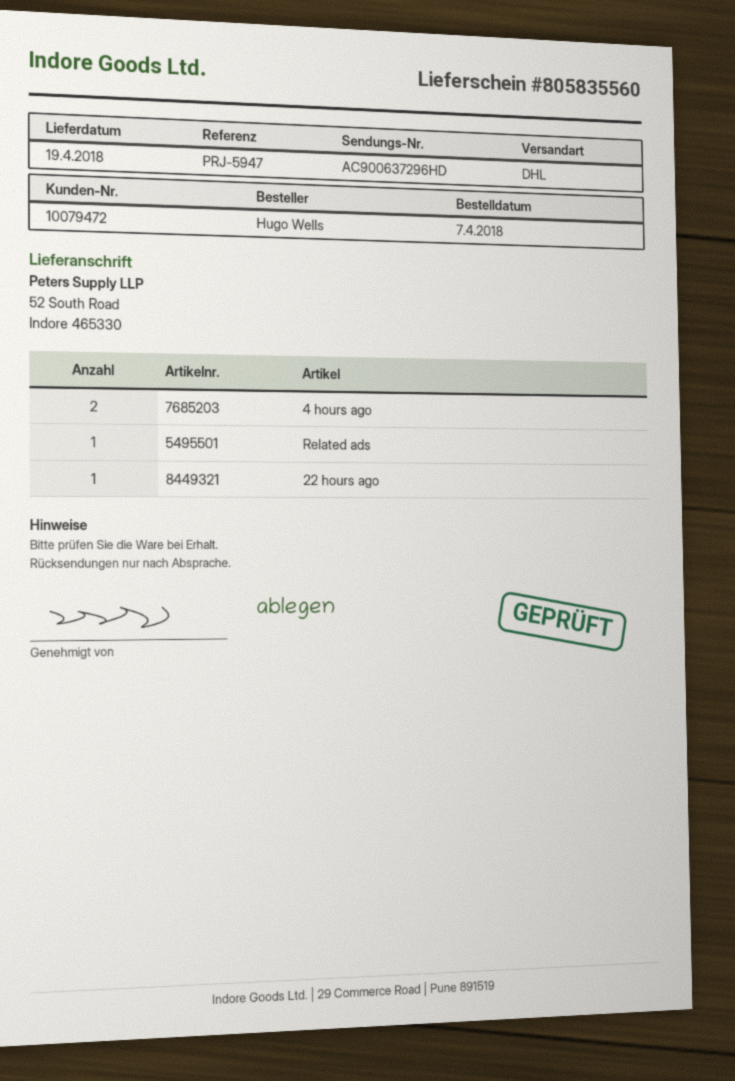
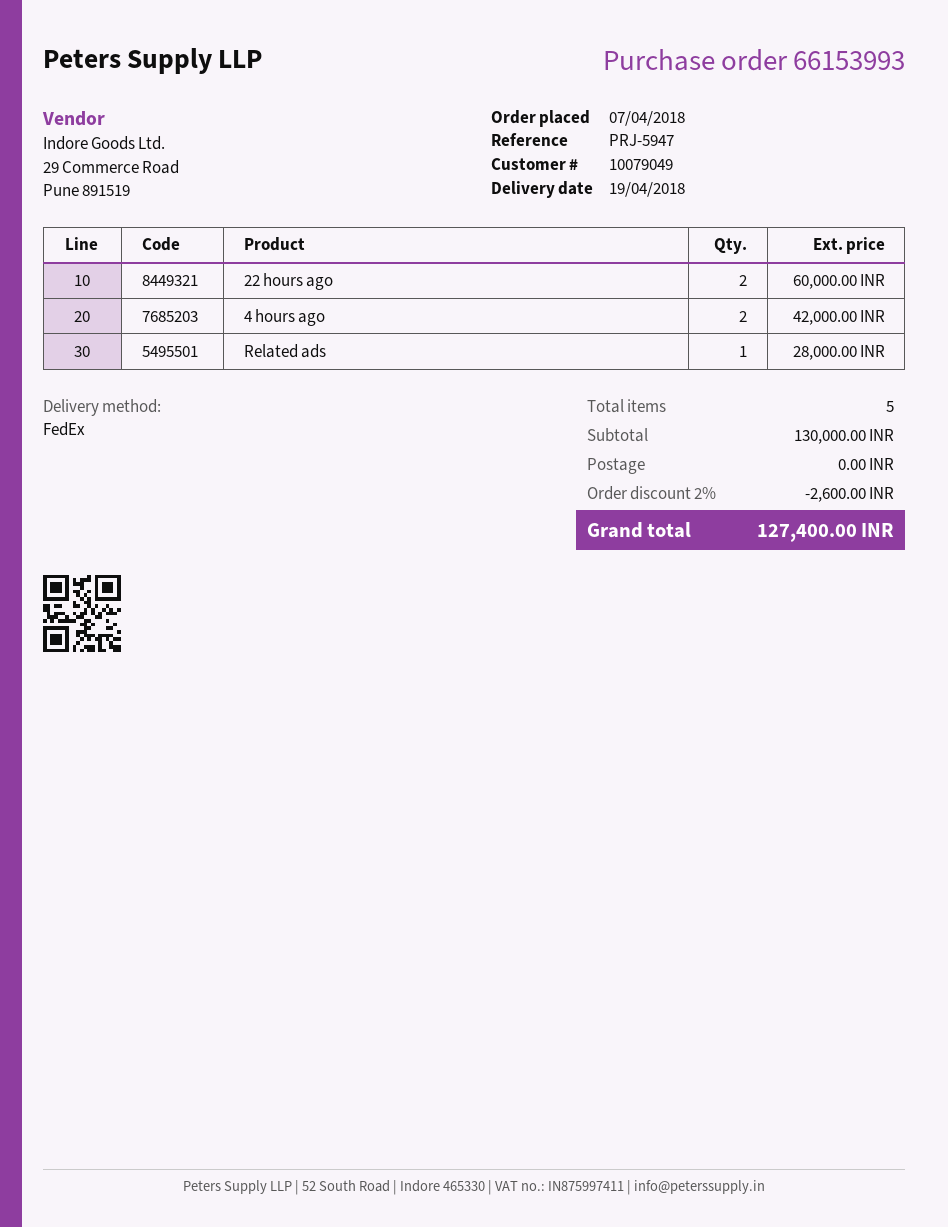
customer number: 10079472 -> 10079049
shipping method: DHL -> FedEx
22 hours ago: 1 -> 2

